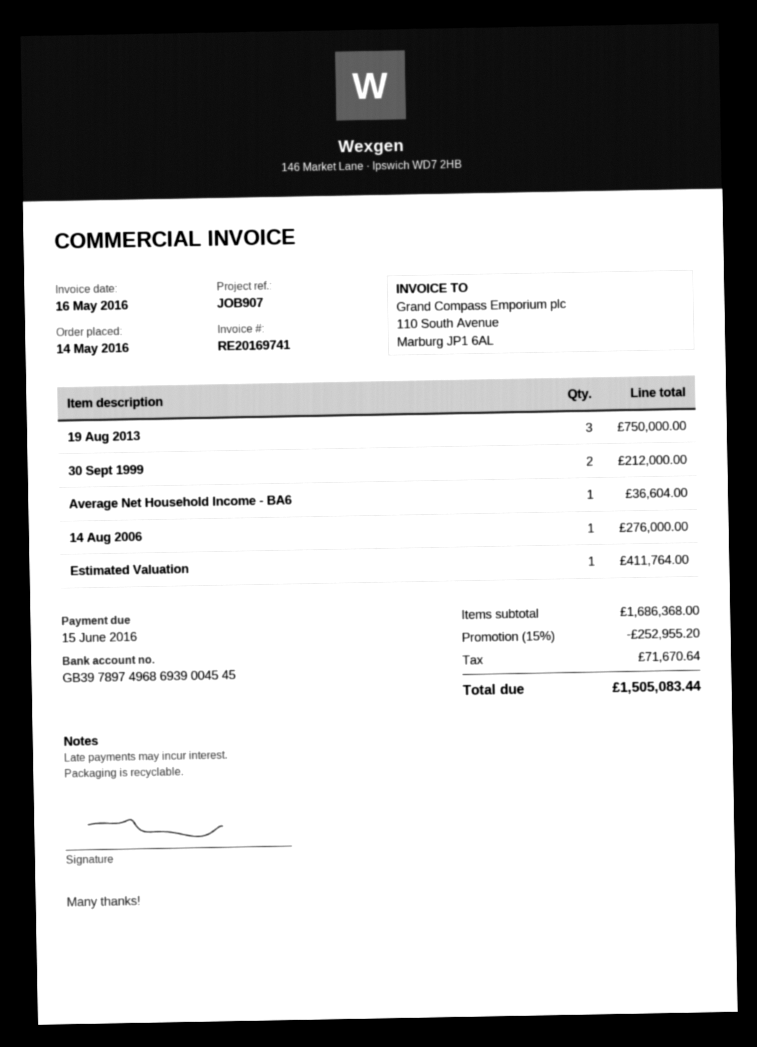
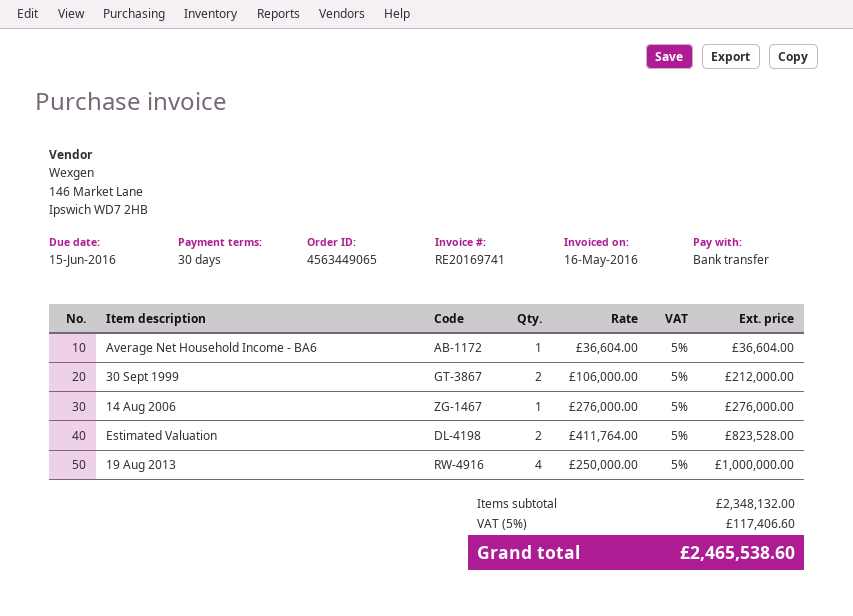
19 Aug 2013: 3 for 750000.00 -> 4 for 1000000.00
Estimated Valuation: 1 for 411764.00 -> 2 for 823528.00
subtotal: 1686368.00 -> 2348132.00
discount: 15% = 252955.20 -> none
tax: 71670.64 -> 117406.60
total: 1505083.44 -> 2465538.60

